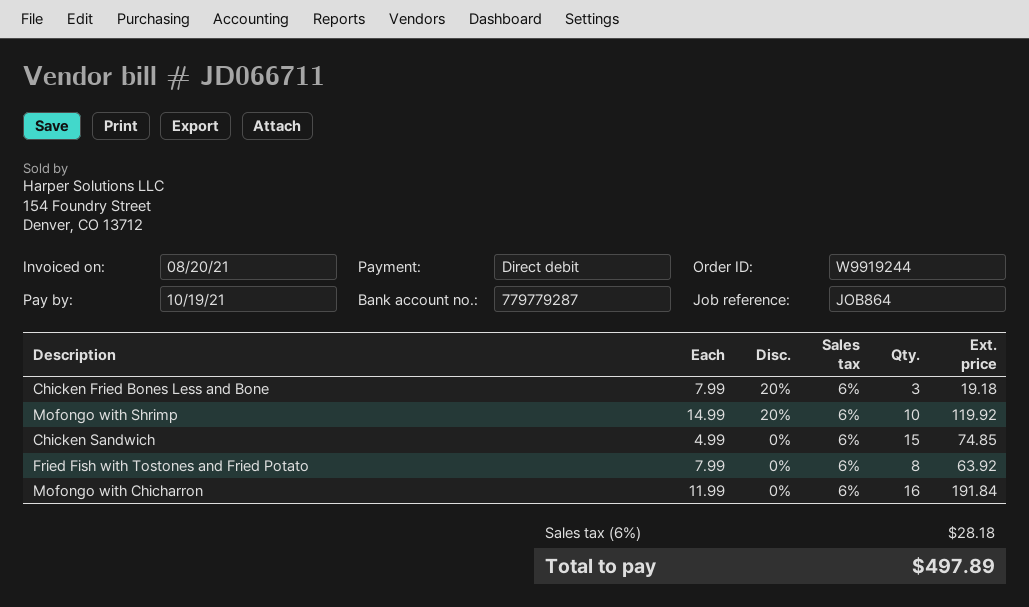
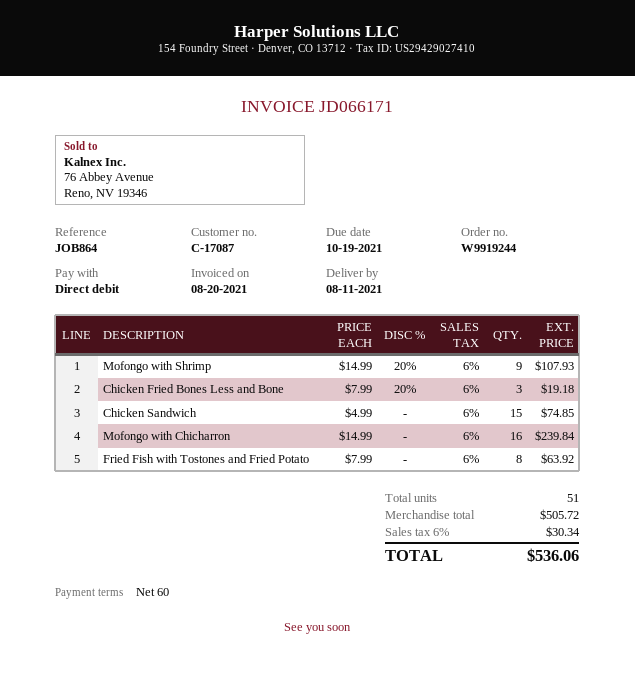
invoice number: JD066711 -> JD066171
Mofongo with Shrimp: 10 x 14.99 - 20% = 119.92 -> 9 x 14.99 - 20% = 107.93
Mofongo with Chicharron: 16 x 11.99 = 191.84 -> 16 x 14.99 = 239.84
tax: 6% = 28.18 -> 6% = 30.34
total: 497.89 -> 536.06

